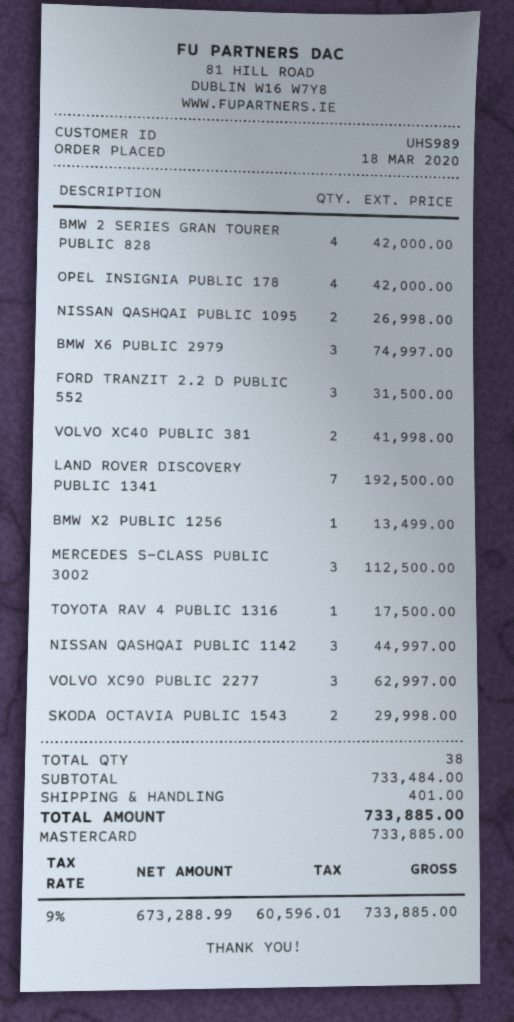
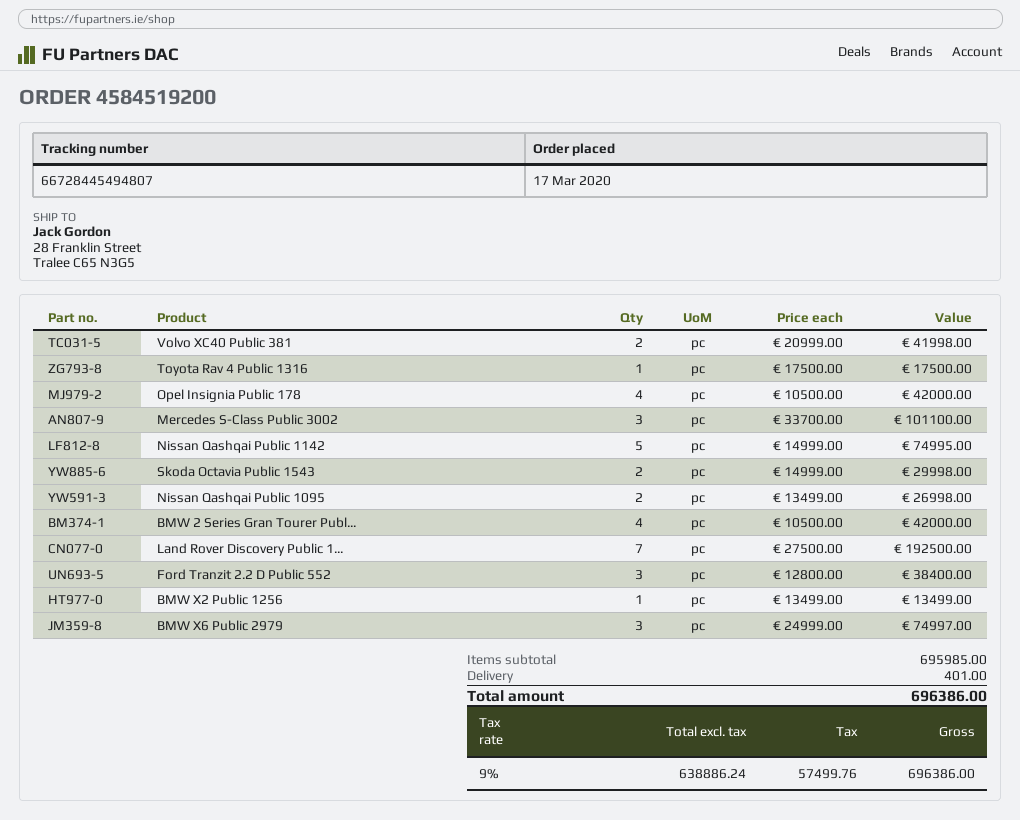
order date: 2020-03-18 -> 2020-03-17
FORD TRANZIT 2.2 D PUBLIC 552: 3 for 31500.00 -> 3 for 38400.00
MERCEDES S-CLASS PUBLIC 3002: 3 for 112500.00 -> 3 for 101100.00
NISSAN QASHQAI PUBLIC 1142: 3 for 44997.00 -> 5 for 74995.00
VOLVO XC90 PUBLIC 2277: 3 for 62997.00 -> none
subtotal: 733484.00 -> 695985.00
net: 673288.99 -> 638886.24
tax: 9% = 60596.01 -> 9% = 57499.76
total: 733885.00 -> 696386.00

